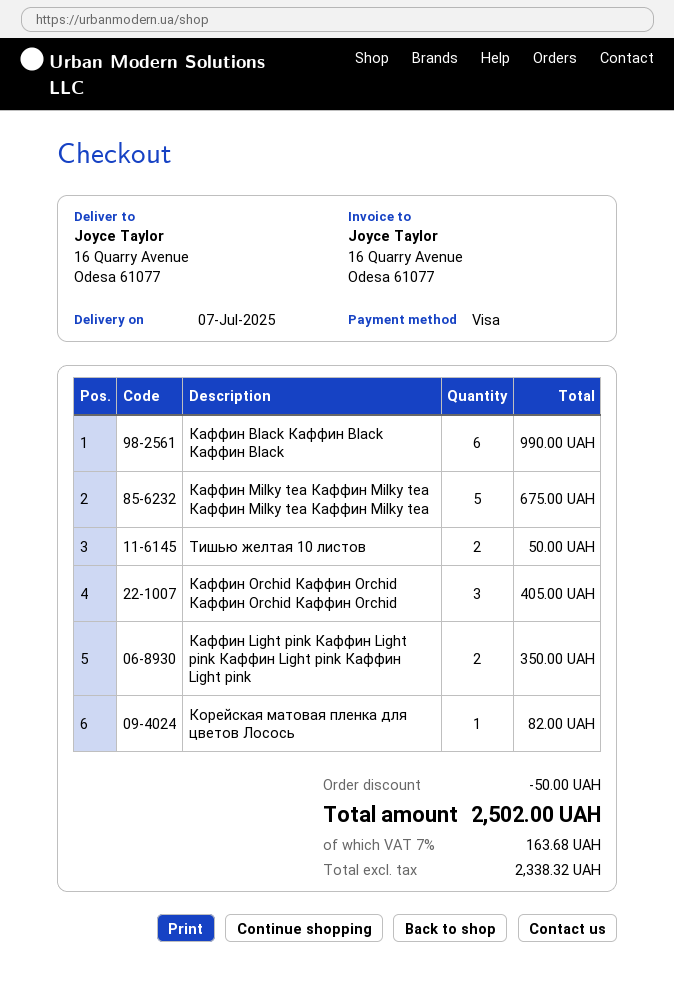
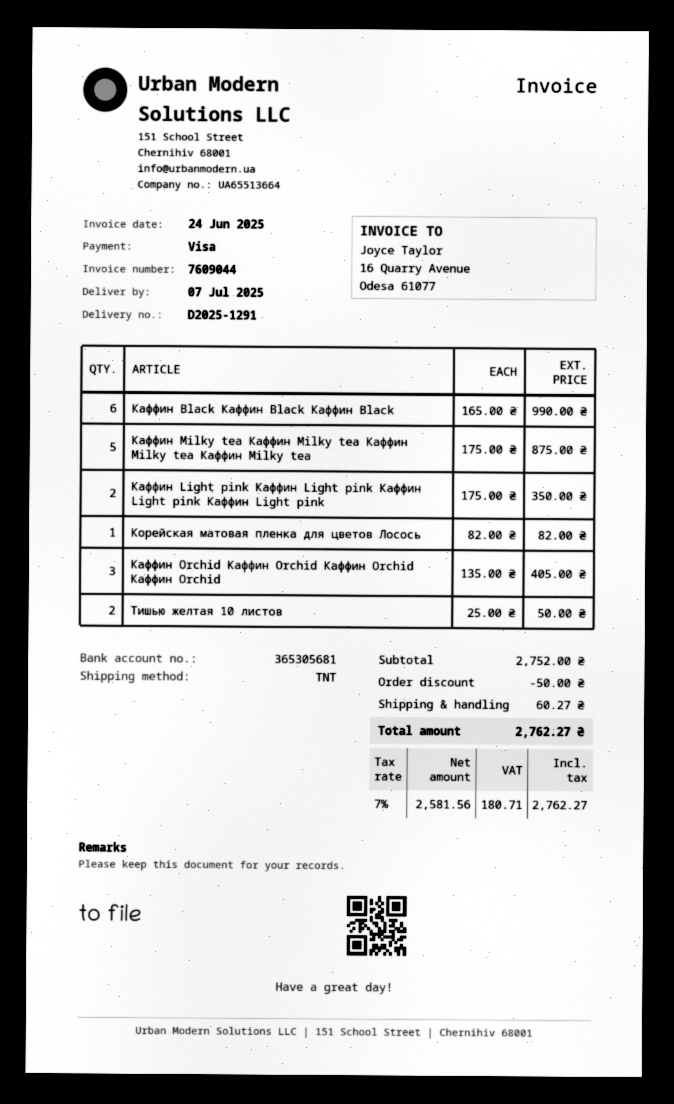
Каффин Milky tea Каффин Milky tea Каффин Milky tea Каффин Milky tea: 5 for 675.00 -> 5 for 875.00
shipping: none -> 60.27
net: 2338.32 -> 2581.56
tax: 7% = 163.68 -> 7% = 180.71
total: 2502.00 -> 2762.27

